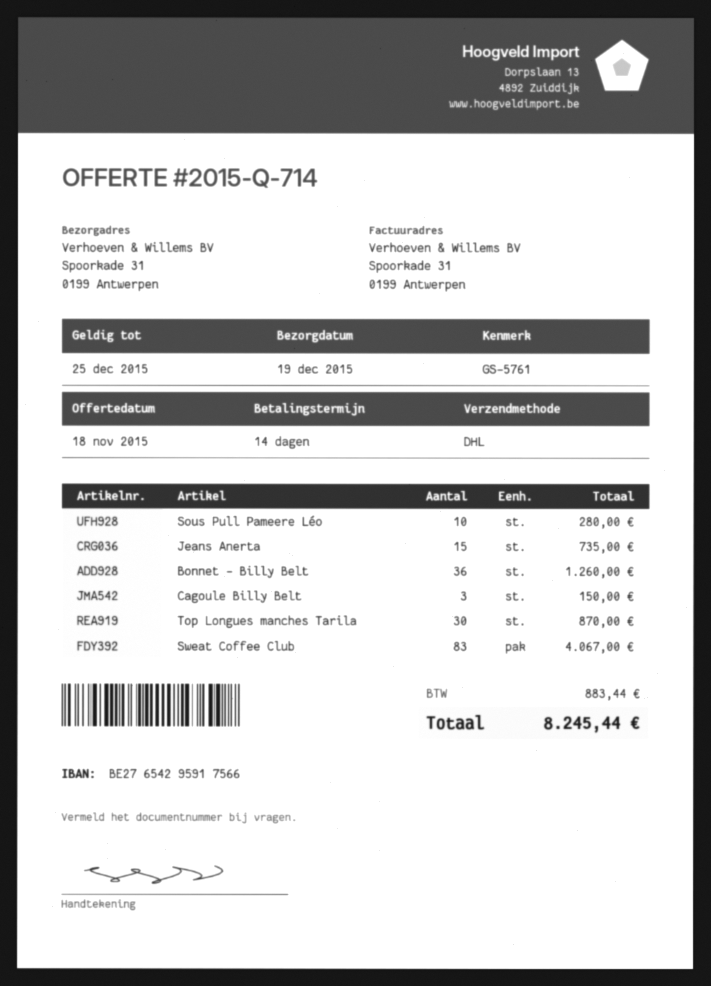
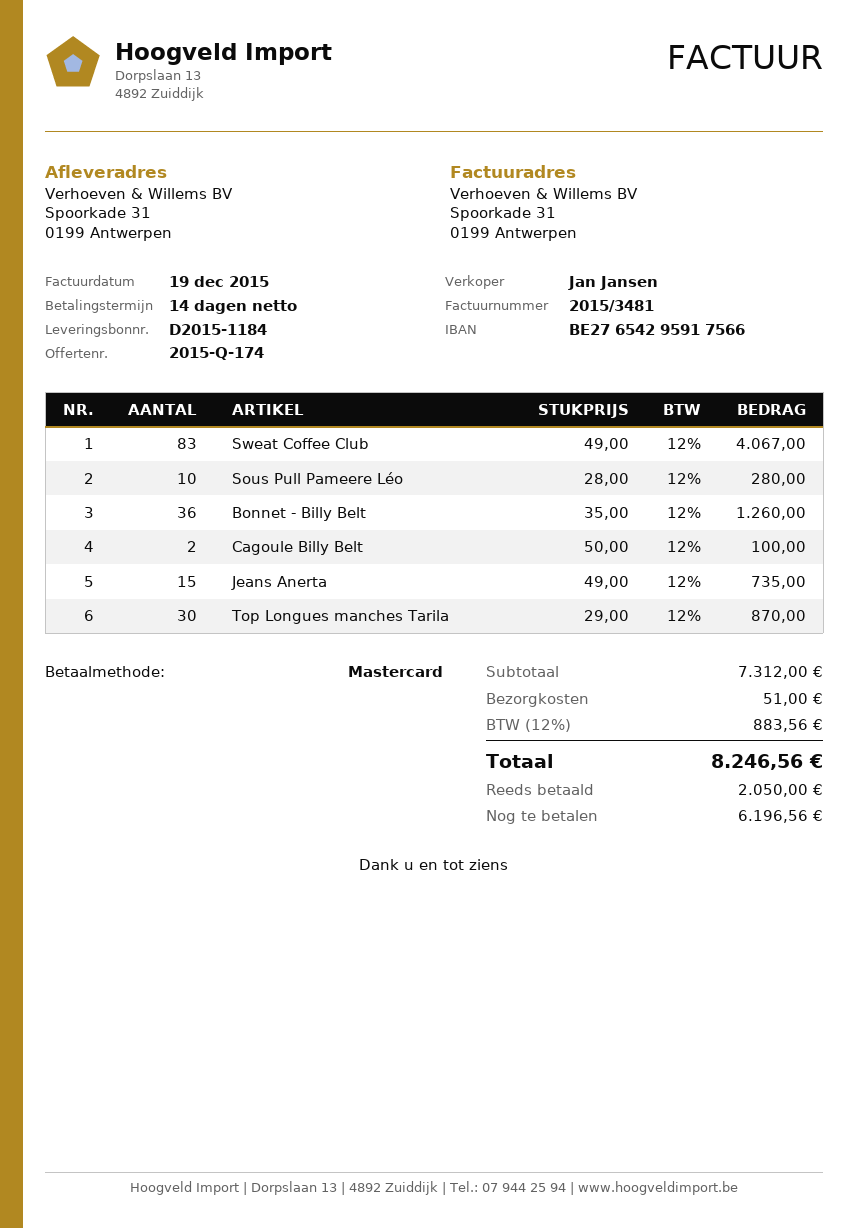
quote number: 2015-Q-714 -> 2015-Q-174
Cagoule Billy Belt: 3 for 150.00 -> 2 for 100.00
shipping: none -> 51.00
tax: 883.44 -> 883.56
total: 8245.44 -> 8246.56

